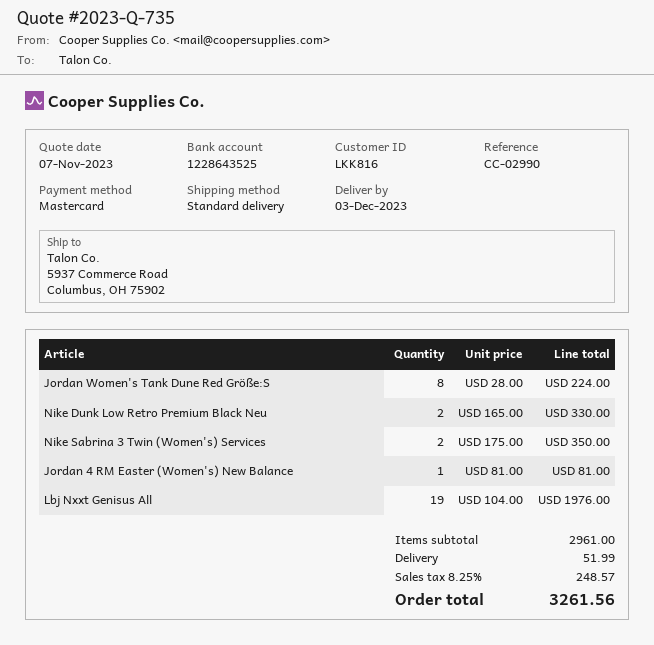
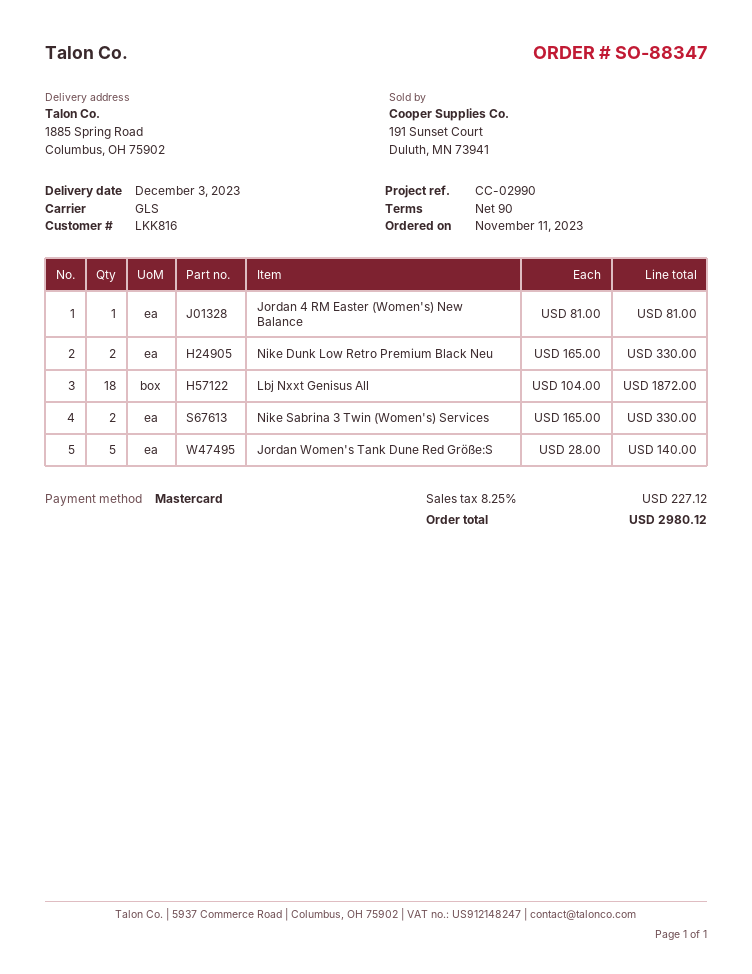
shipping method: standard -> GLS
ship to: 5937 Commerce Road, Columbus, OH 75902 -> 1885 Spring Road, Columbus, OH 75902
Jordan Women's Tank Dune Red Größe:S: 8 x 28.00 = 224.00 -> 5 x 28.00 = 140.00
Nike Sabrina 3 Twin (Women's) Services: 2 x 175.00 = 350.00 -> 2 x 165.00 = 330.00
Lbj Nxxt Genisus All: 19 x 104.00 = 1976.00 -> 18 x 104.00 = 1872.00
shipping: 51.99 -> none
tax: 8.25% = 248.57 -> 8.25% = 227.12
total: 3261.56 -> 2980.12

